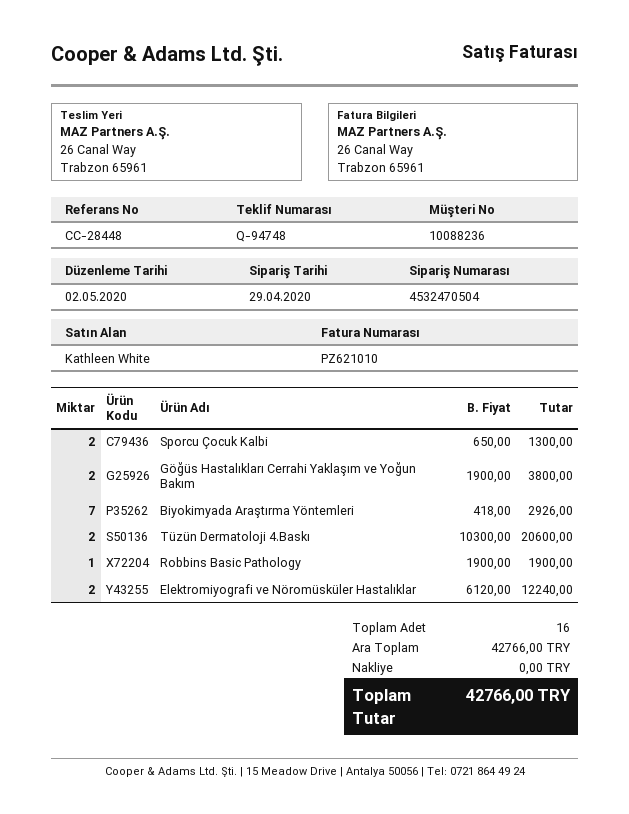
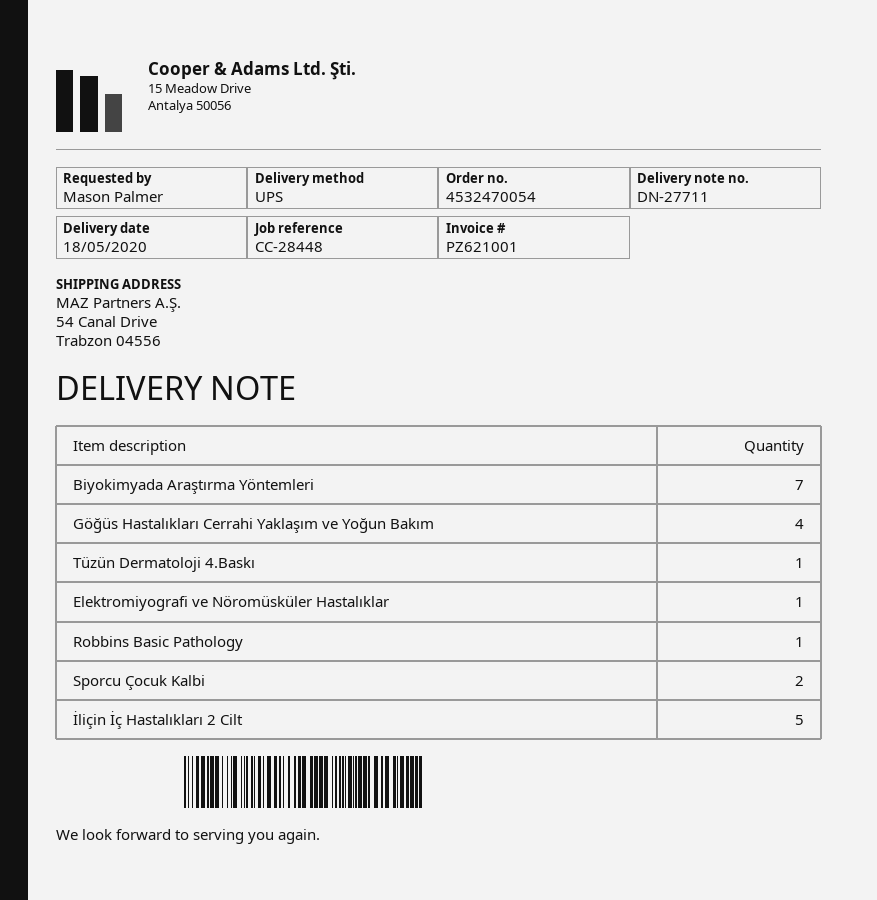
order number: 4532470504 -> 4532470054
invoice number: PZ621010 -> PZ621001
ordered by: Kathleen White -> Mason Palmer
ship to: 26 Canal Way, Trabzon 65961 -> 54 Canal Drive, Trabzon 04556
Göğüs Hastalıkları Cerrahi Yaklaşım ve Yoğun Bakım: 2 -> 4
Tüzün Dermatoloji 4.Baskı: 2 -> 1
Elektromiyografi ve Nöromüsküler Hastalıklar: 2 -> 1
İliçin İç Hastalıkları 2 Cilt: none -> 5

